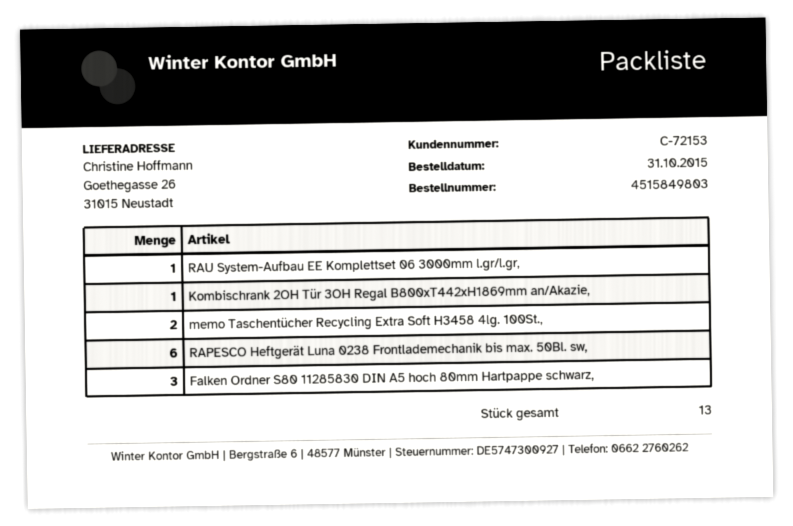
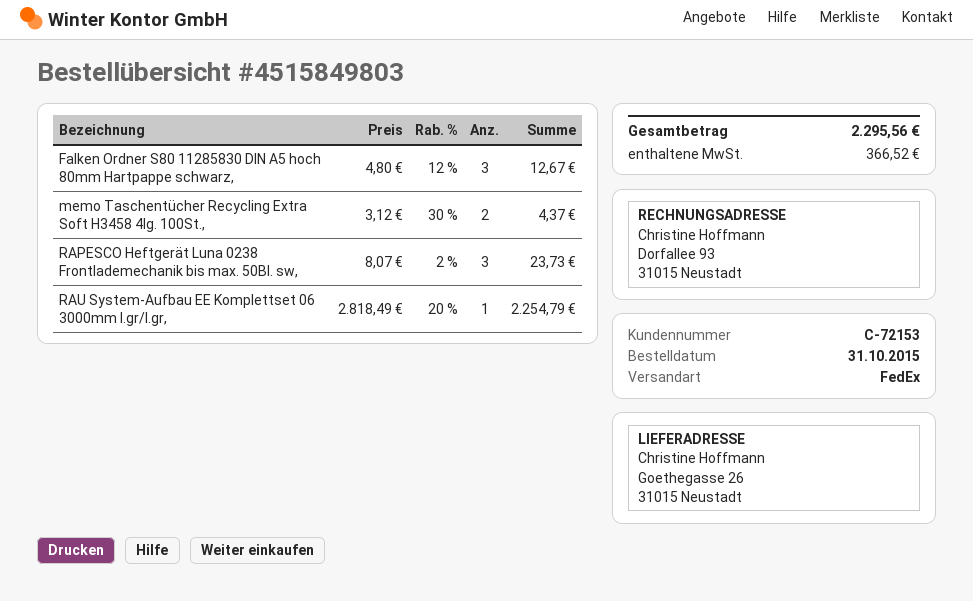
Kombischrank 2OH Tür 3OH Regal B800xT442xH1869mm an/Akazie,: 1 -> none
RAPESCO Heftgerät Luna 0238 Frontlademechanik bis max. 50Bl. sw,: 6 -> 3

